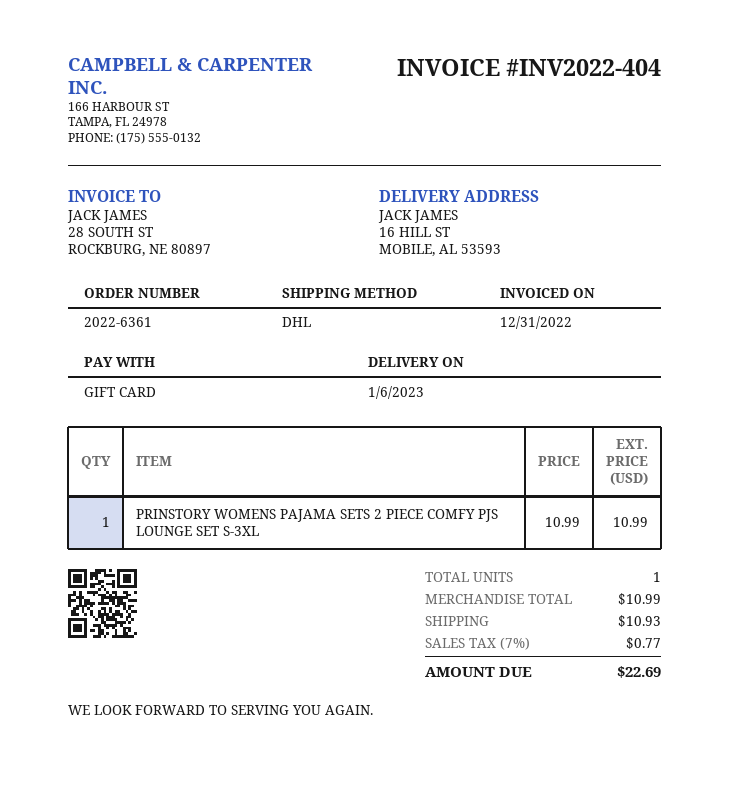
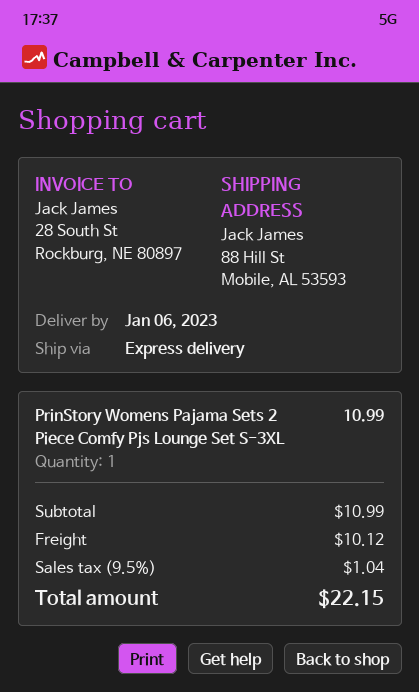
shipping method: DHL -> express
ship to: 16 HILL ST, MOBILE, AL 53593 -> 88 Hill St, Mobile, AL 53593
shipping: 10.93 -> 10.12
tax: 7% = 0.77 -> 9.5% = 1.04
total: 22.69 -> 22.15

